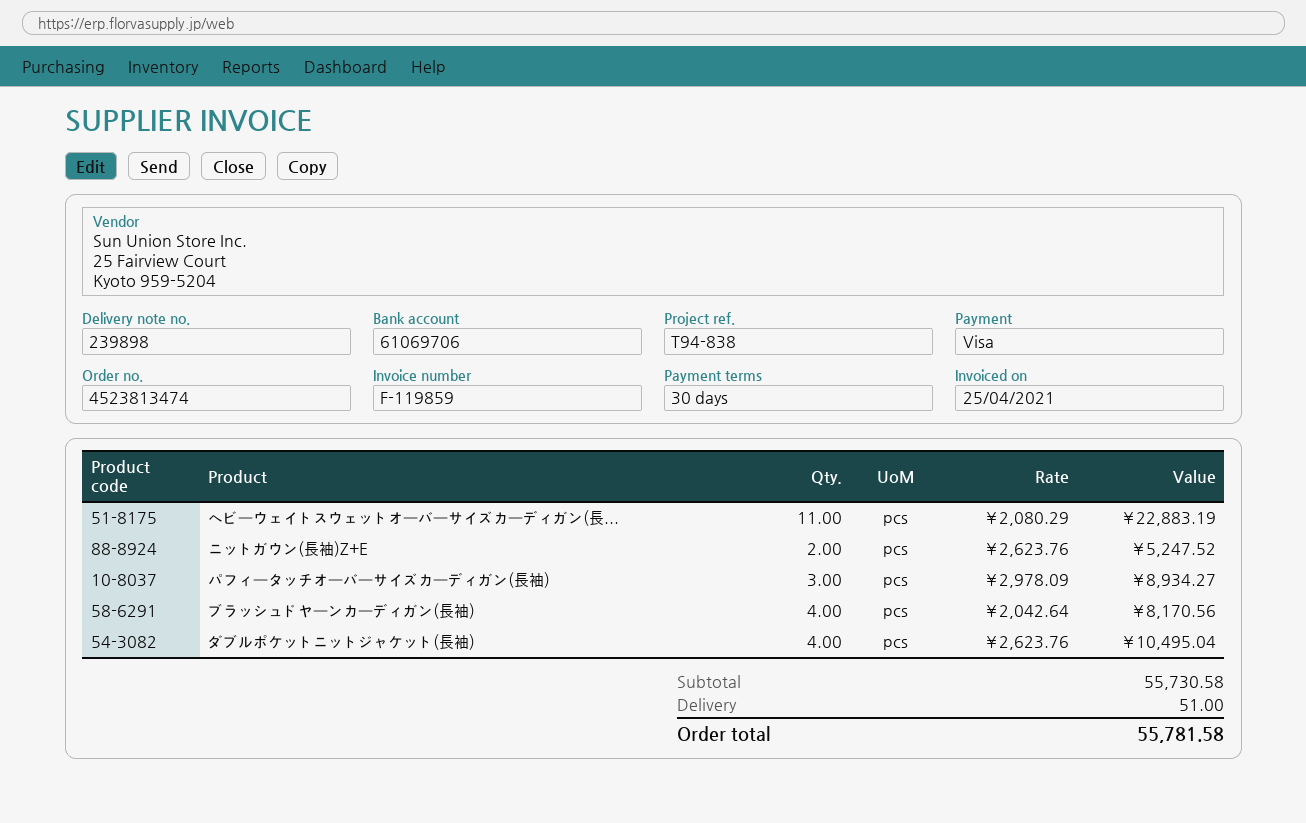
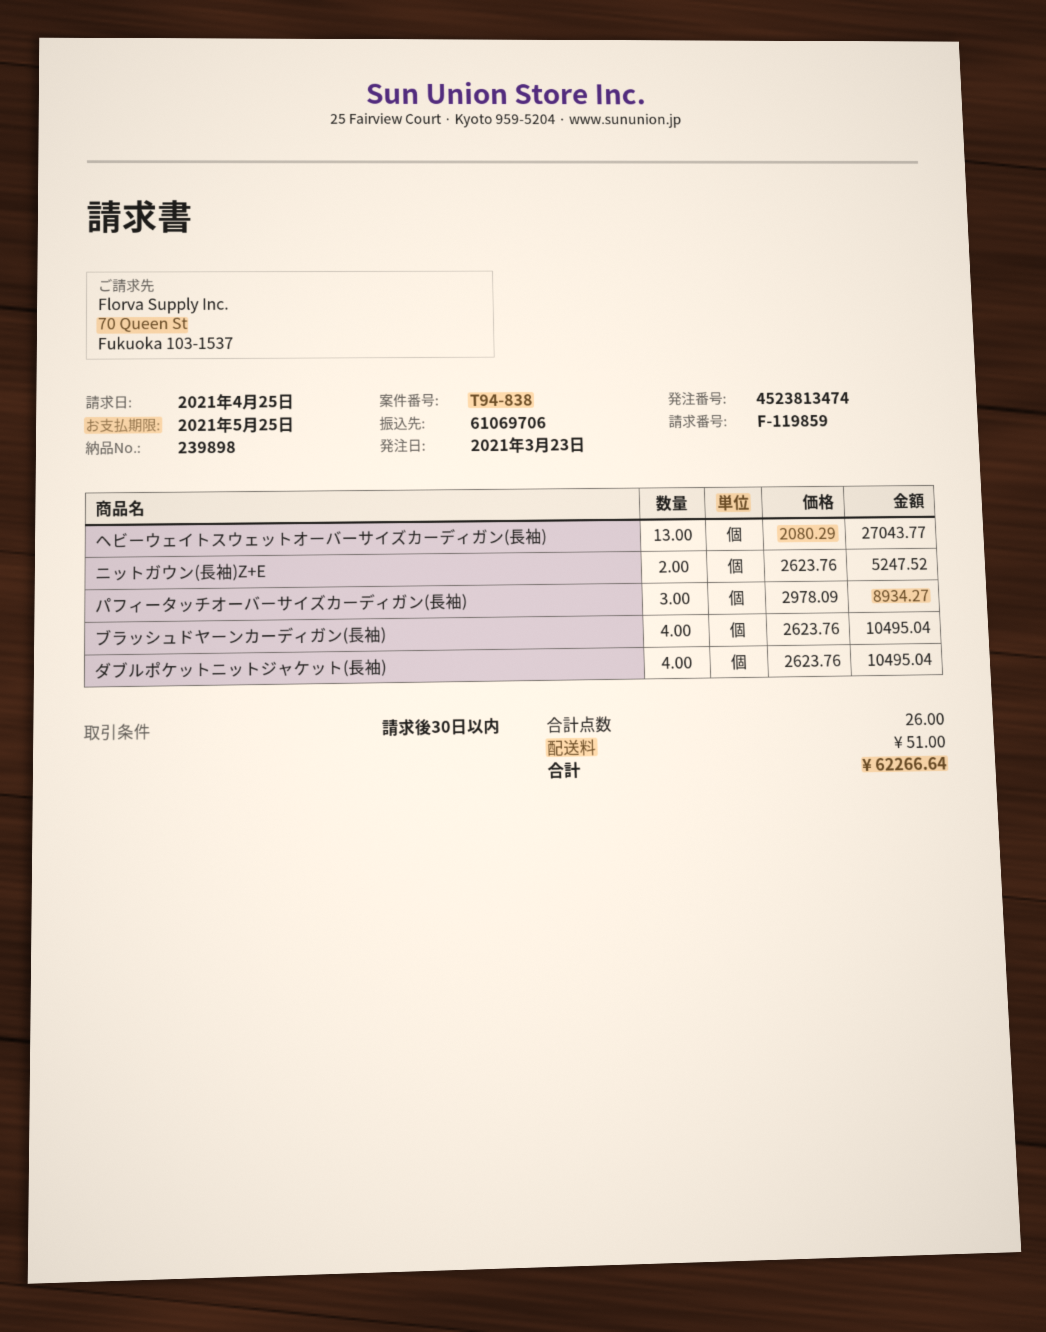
ヘビーウェイトスウェットオーバーサイズカーディガン(長...: 11 x 2080.29 = 22883.19 -> 13 x 2080.29 = 27043.77
ブラッシュドヤーンカーディガン(長袖): 4 x 2042.64 = 8170.56 -> 4 x 2623.76 = 10495.04
total: 55781.58 -> 62266.64

